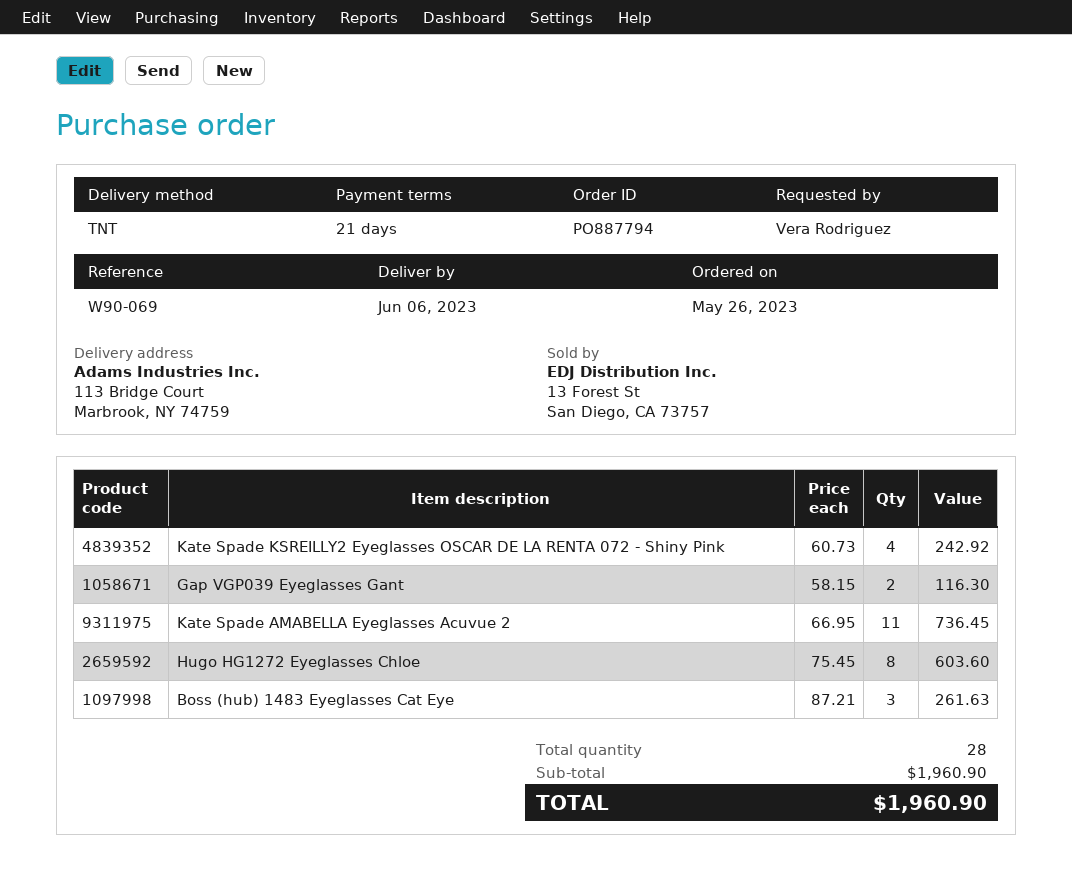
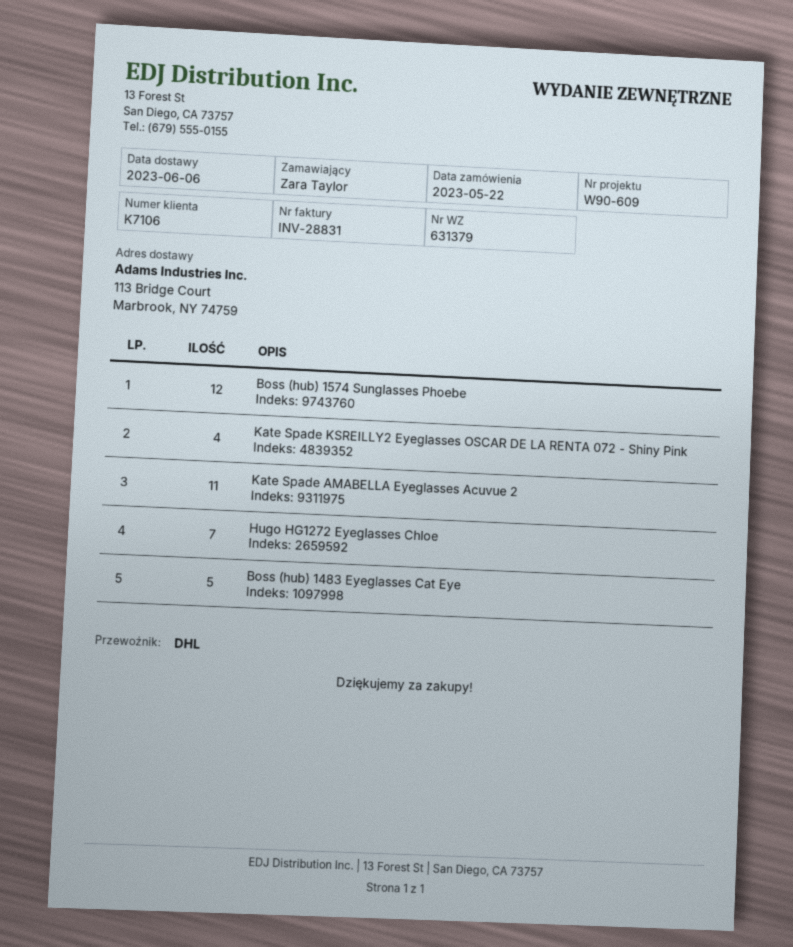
order date: 2023-05-26 -> 2023-05-22
reference: W90-069 -> W90-609
ordered by: Vera Rodriguez -> Zara Taylor
shipping method: TNT -> DHL
Gap VGP039 Eyeglasses Gant: 2 -> none
Hugo HG1272 Eyeglasses Chloe: 8 -> 7
Boss (hub) 1483 Eyeglasses Cat Eye: 3 -> 5
Boss (hub) 1574 Sunglasses Phoebe: none -> 12

